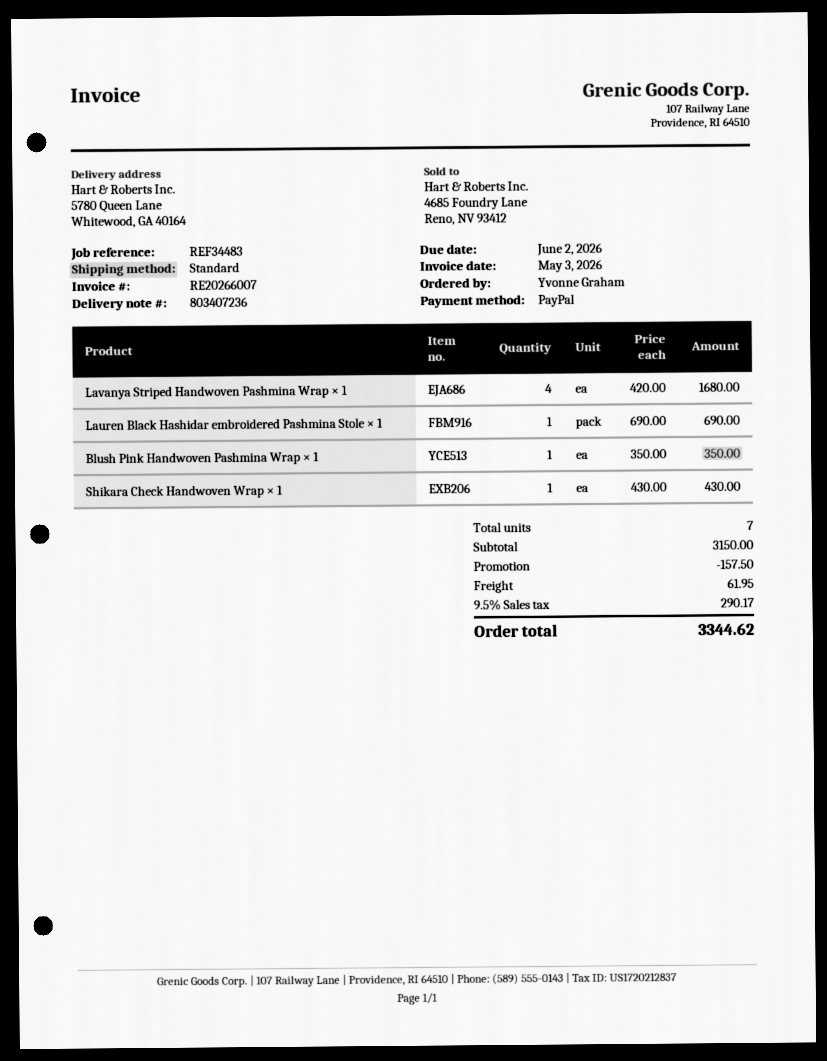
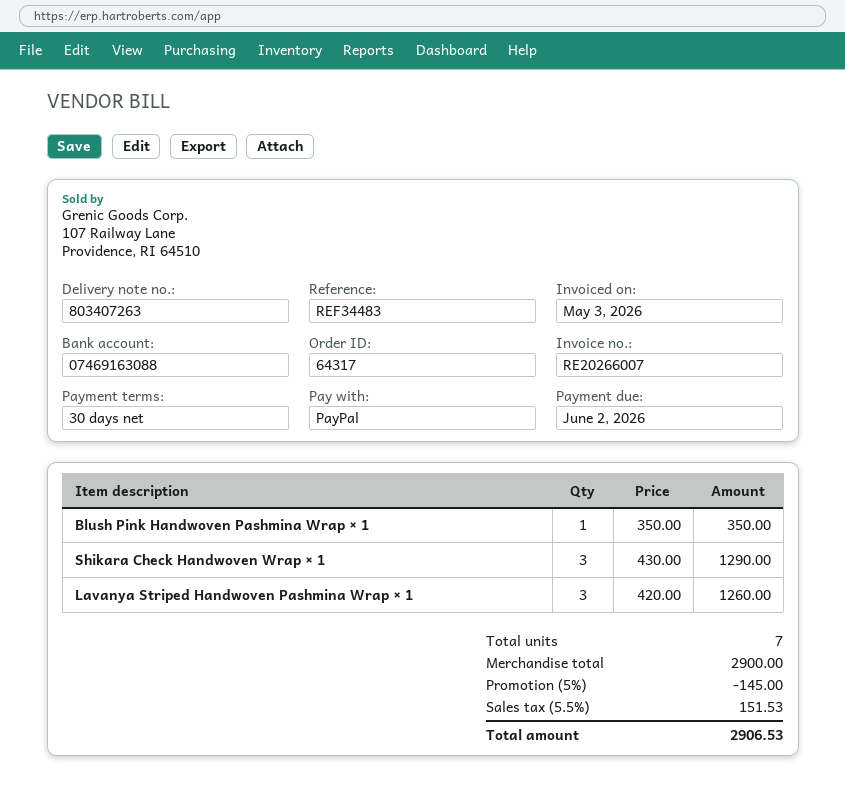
delivery note number: 803407236 -> 803407263
Lavanya Striped Handwoven Pashmina Wrap × 1: 4 x 420.00 = 1680.00 -> 3 x 420.00 = 1260.00
Lauren Black Hashidar embroidered Pashmina Stole × 1: 1 x 690.00 = 690.00 -> none
Shikara Check Handwoven Wrap × 1: 1 x 430.00 = 430.00 -> 3 x 430.00 = 1290.00
subtotal: 3150.00 -> 2900.00
discount: 157.50 -> 145.00
shipping: 61.95 -> none
tax: 9.5% = 290.17 -> 5.5% = 151.53
total: 3344.62 -> 2906.53

